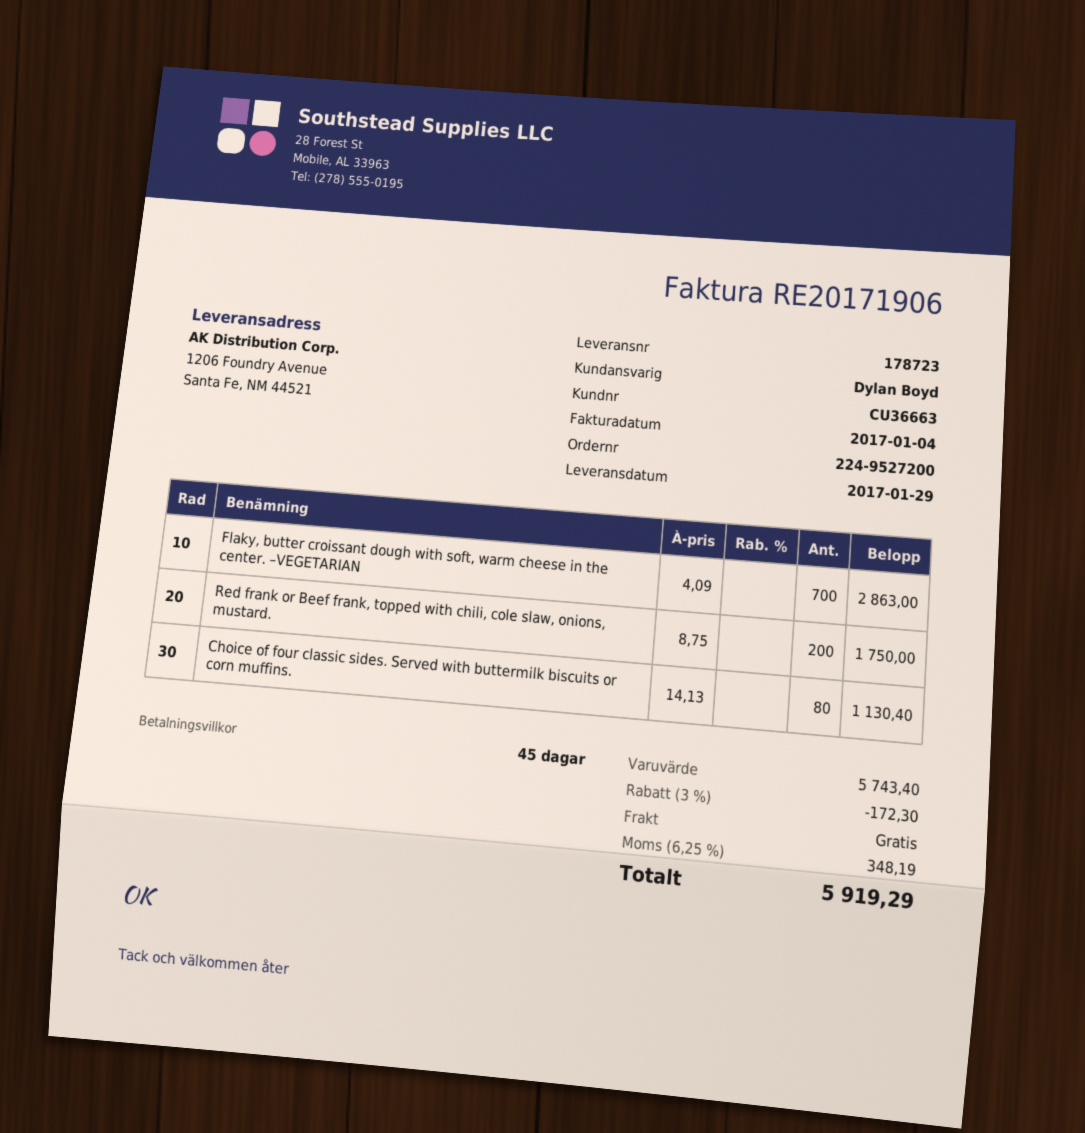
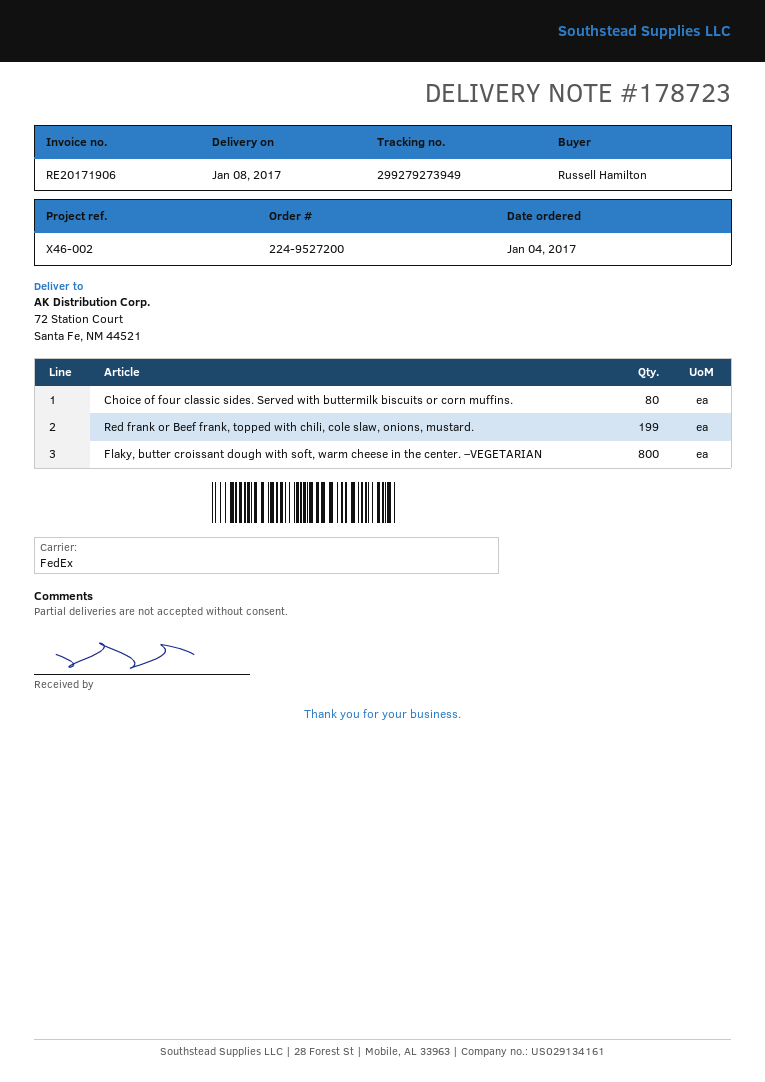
delivery date: 2017-01-29 -> 2017-01-08
ship to: 1206 Foundry Avenue, Santa Fe, NM 44521 -> 72 Station Court, Santa Fe, NM 44521
Flaky, butter croissant dough with soft, warm cheese in the center. –VEGETARIAN: 700 -> 800
Red frank or Beef frank, topped with chili, cole slaw, onions, mustard.: 200 -> 199

